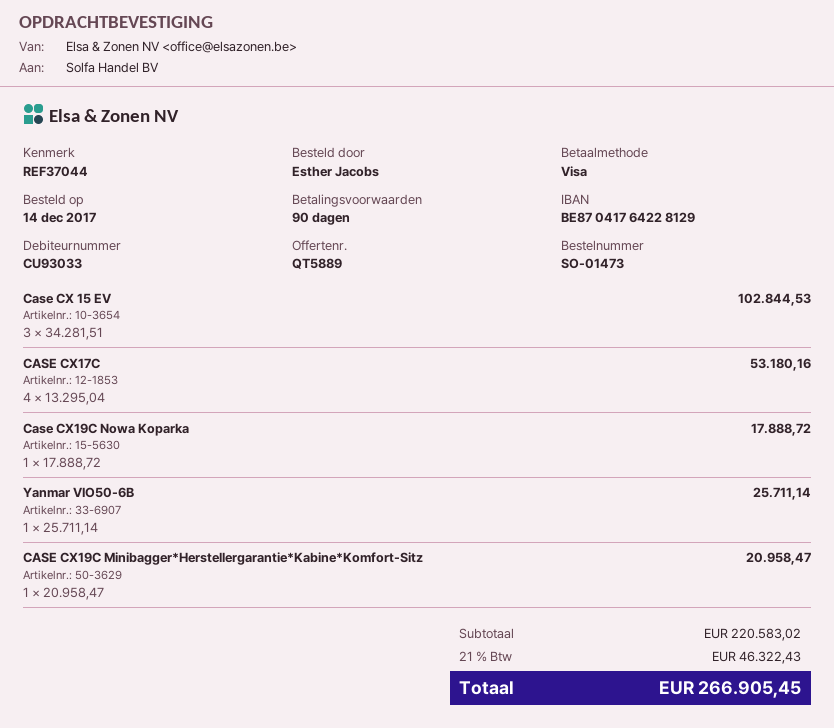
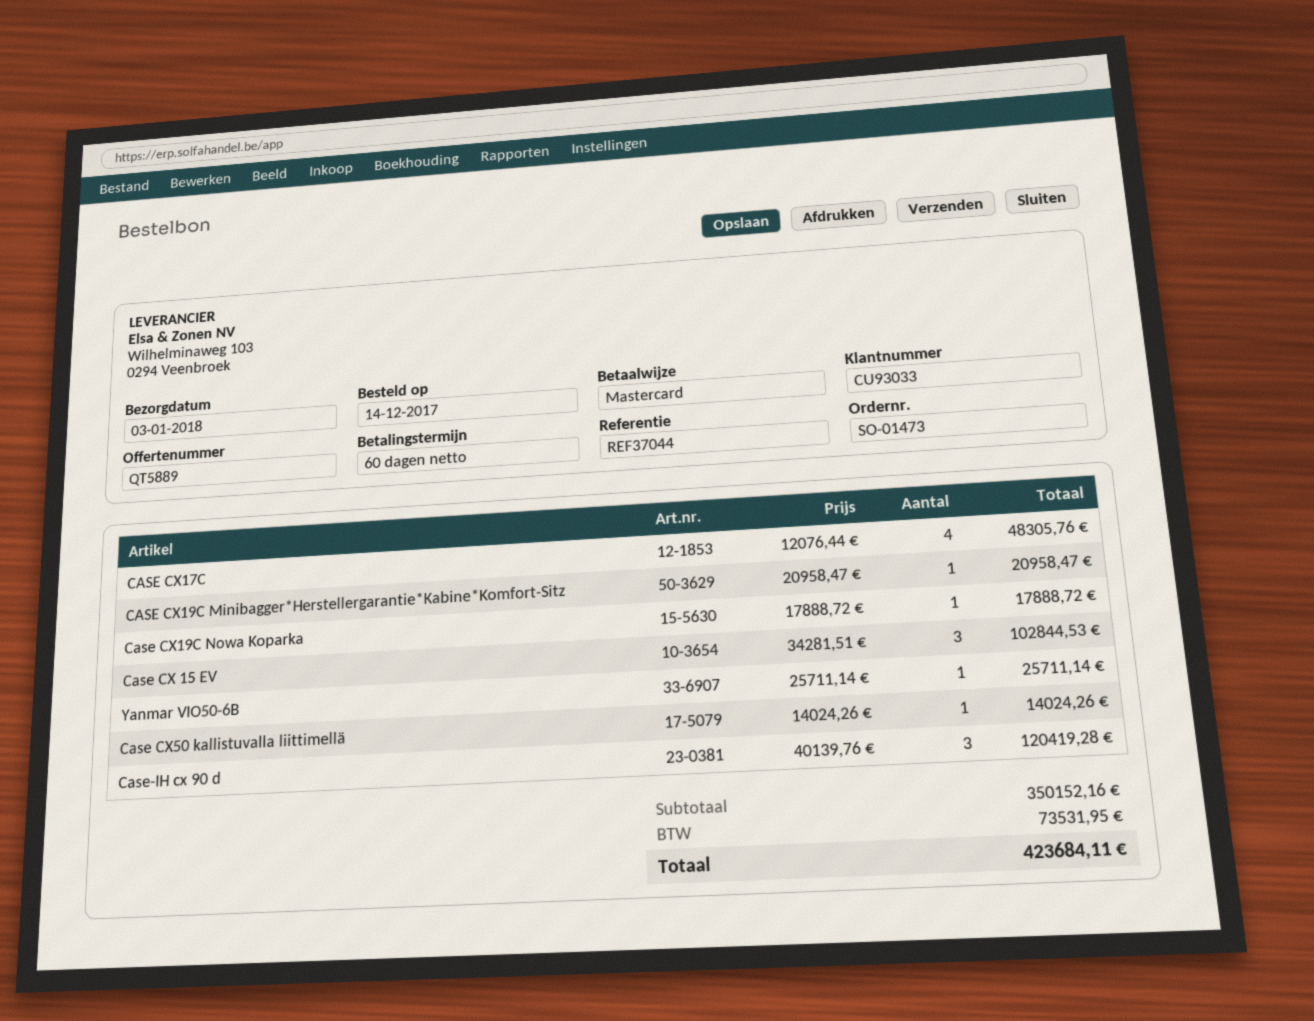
payment terms: 90 days -> 60 days
payment method: Visa -> Mastercard
CASE CX17C: 4 x 13295.04 = 53180.16 -> 4 x 12076.44 = 48305.76
Case CX50 kallistuvalla liittimellä: none -> 1 x 14024.26 = 14024.26
Case-IH cx 90 d: none -> 3 x 40139.76 = 120419.28
subtotal: 220583.02 -> 350152.16
tax: 46322.43 -> 73531.95
total: 266905.45 -> 423684.11

